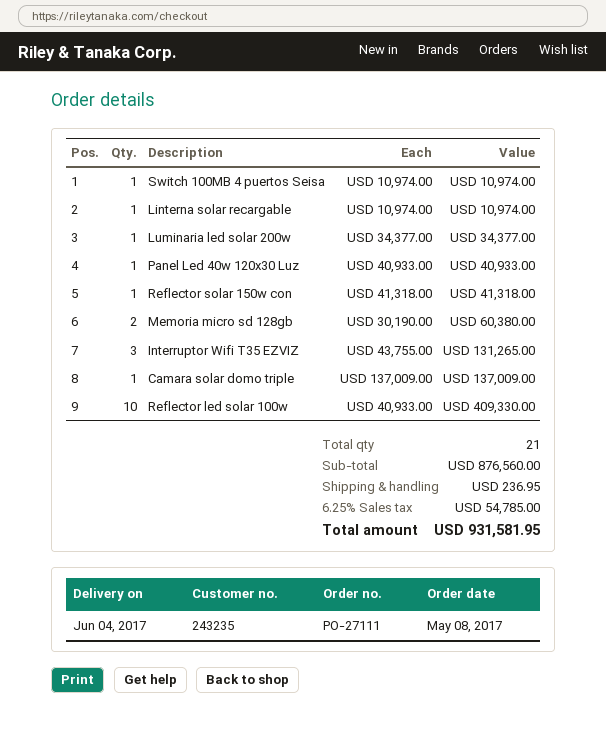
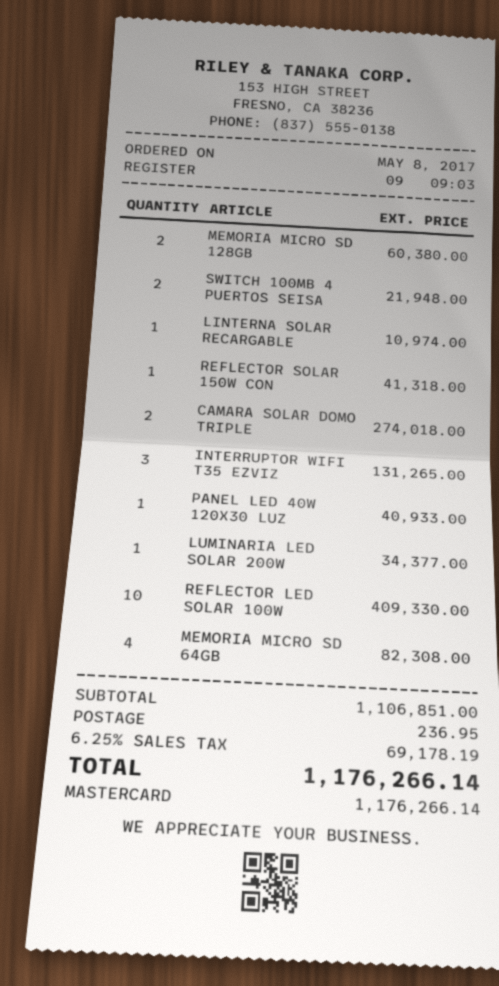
Switch 100MB 4 puertos Seisa: 1 for 10974.00 -> 2 for 21948.00
Camara solar domo triple: 1 for 137009.00 -> 2 for 274018.00
MEMORIA MICRO SD 64GB: none -> 4 for 82308.00
subtotal: 876560.00 -> 1106851.00
tax: 6.25% = 54785.00 -> 6.25% = 69178.19
total: 931581.95 -> 1176266.14

